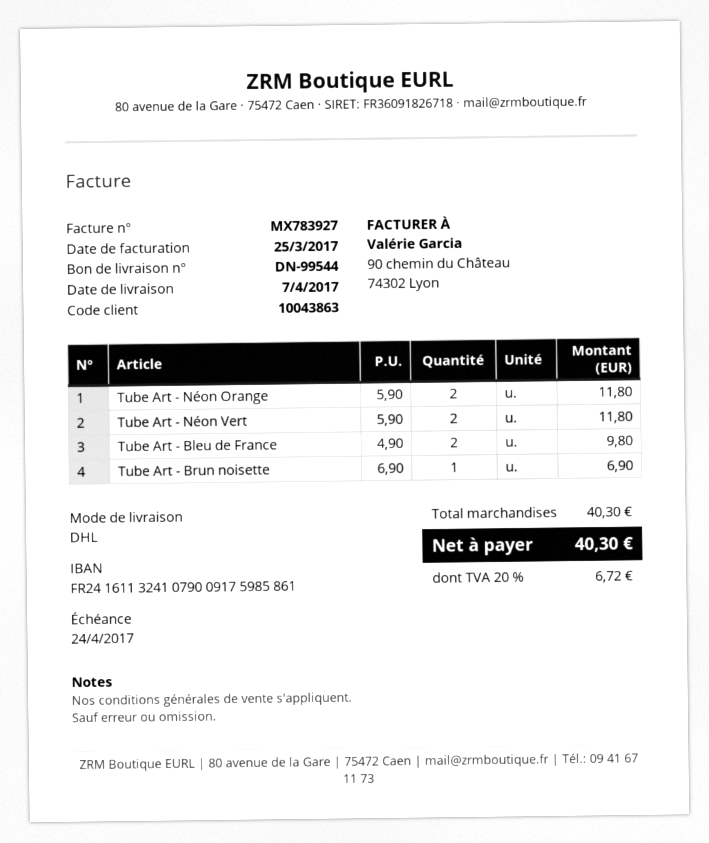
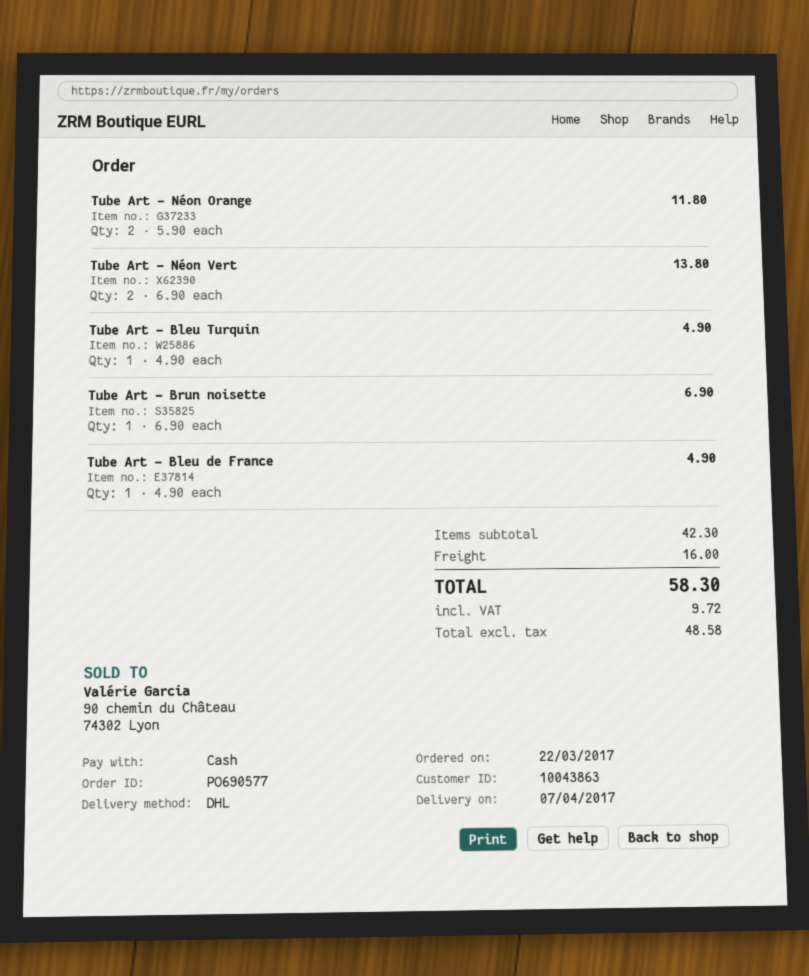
Tube Art - Néon Vert: 2 x 5.90 = 11.80 -> 2 x 6.90 = 13.80
Tube Art - Bleu de France: 2 x 4.90 = 9.80 -> 1 x 4.90 = 4.90
Tube Art - Bleu Turquin: none -> 1 x 4.90 = 4.90
subtotal: 40.30 -> 42.30
shipping: none -> 16.00
tax: 6.72 -> 9.72
total: 40.30 -> 58.30

